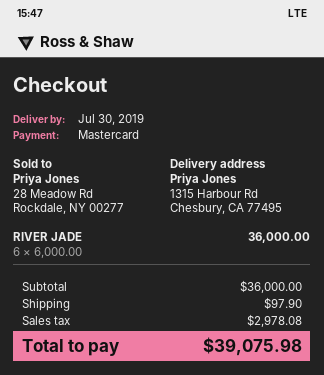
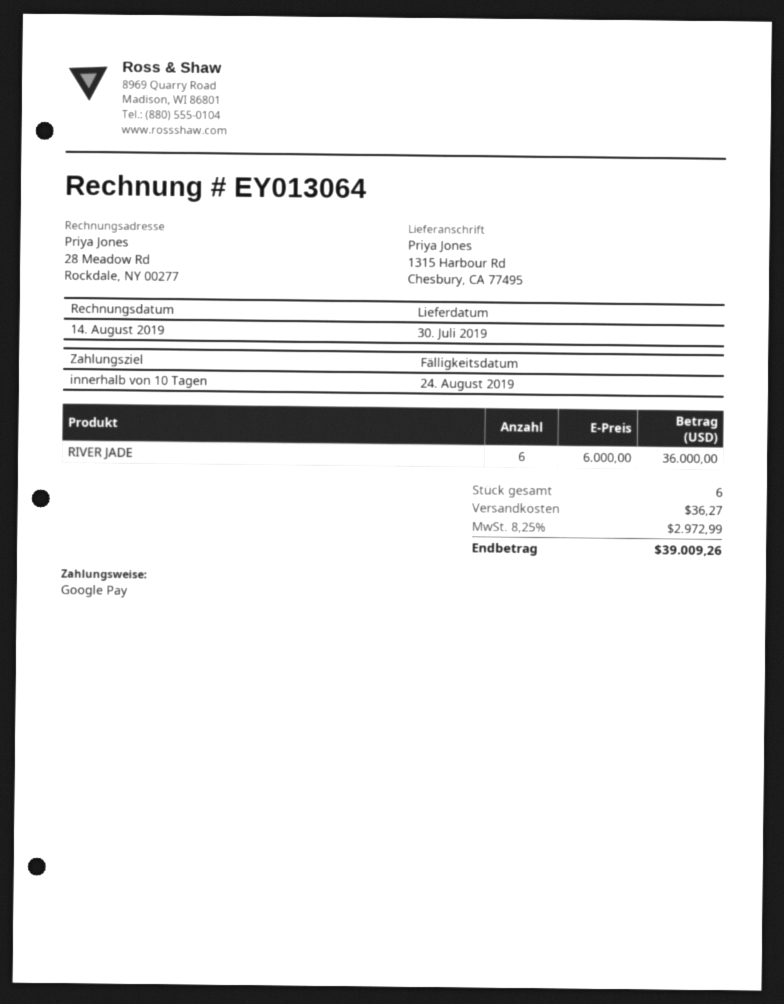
payment method: Mastercard -> Google Pay
shipping: 97.90 -> 36.27
tax: 2978.08 -> 2972.99
total: 39075.98 -> 39009.26

